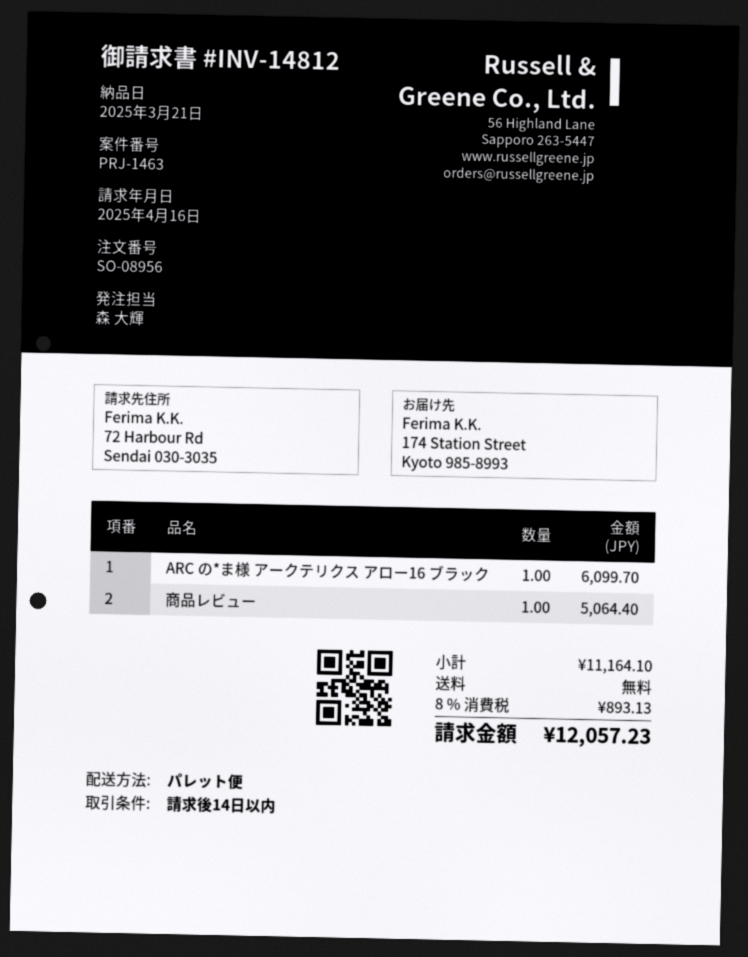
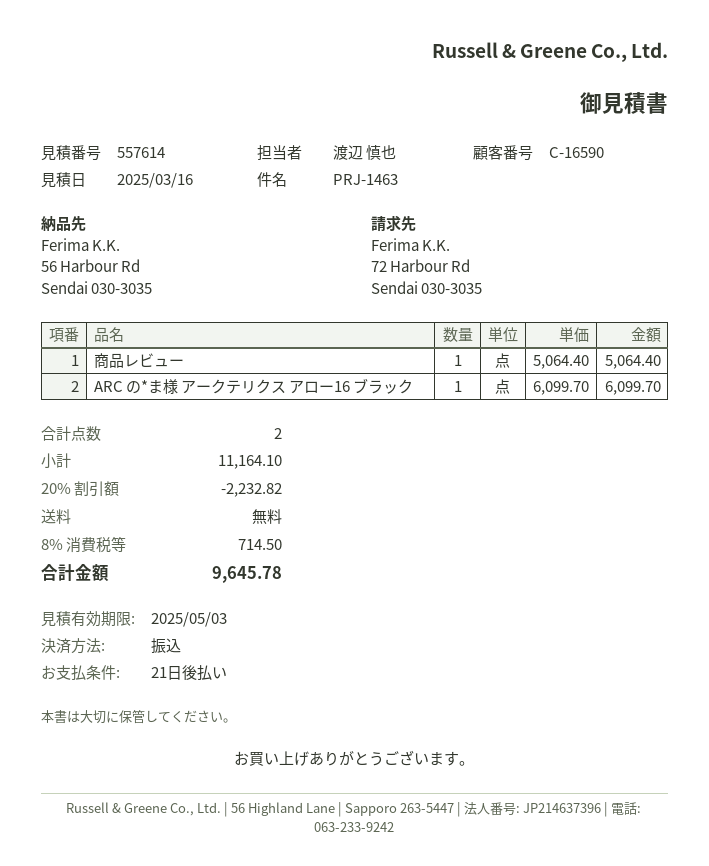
payment terms: 14 days -> 21 days
ship to: 174 Station Street, Kyoto 985-8993 -> 56 Harbour Rd, Sendai 030-3035
discount: none -> 20% = 2232.82
tax: 8% = 893.13 -> 8% = 714.50
total: 12057.23 -> 9645.78

